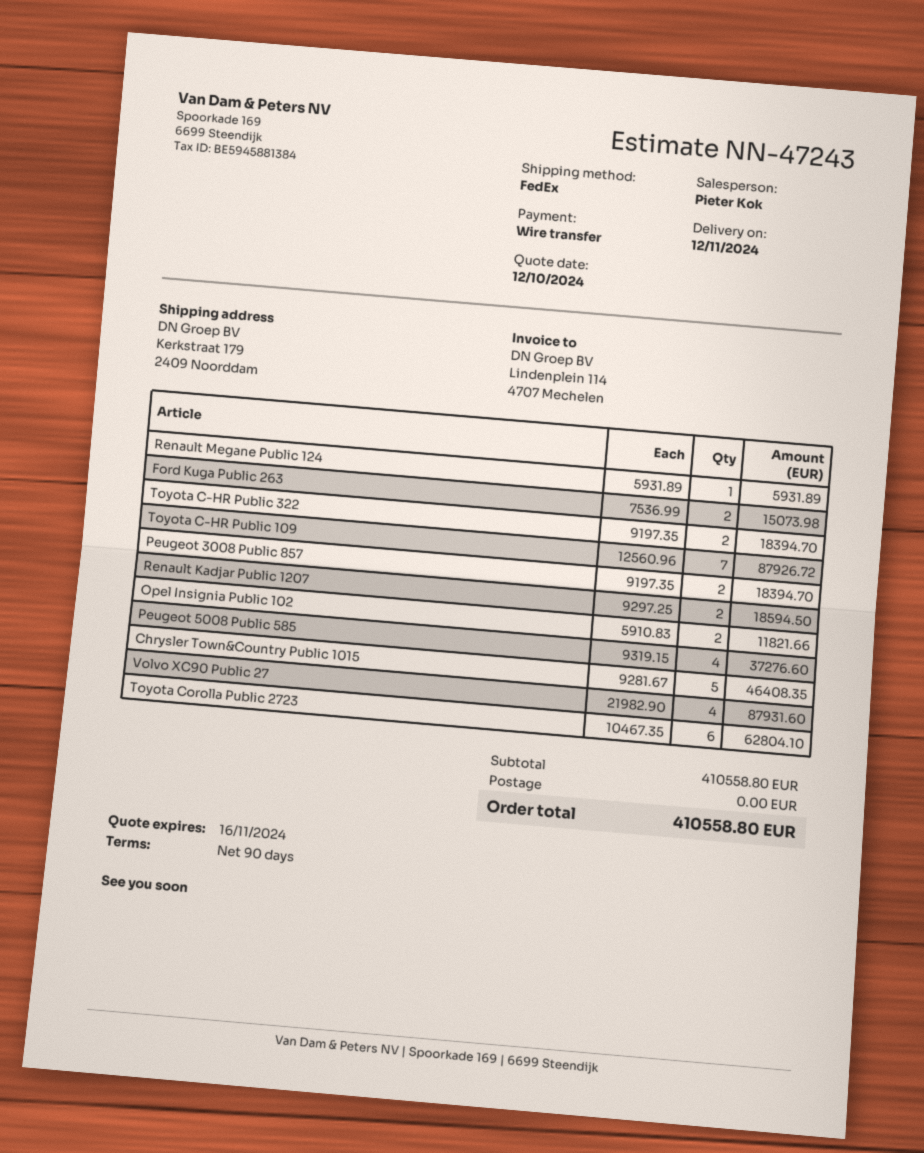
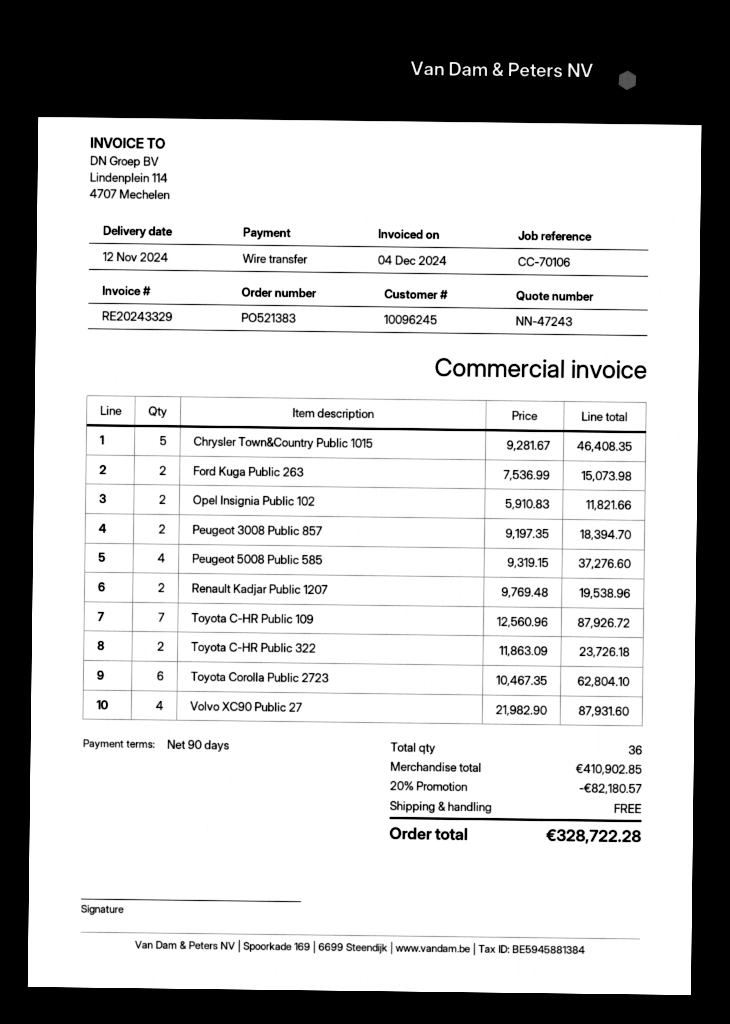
Renault Megane Public 124: 1 x 5931.89 = 5931.89 -> none
Toyota C-HR Public 322: 2 x 9197.35 = 18394.70 -> 2 x 11863.09 = 23726.18
Renault Kadjar Public 1207: 2 x 9297.25 = 18594.50 -> 2 x 9769.48 = 19538.96
subtotal: 410558.80 -> 410902.85
discount: none -> 20% = 82180.57
total: 410558.80 -> 328722.28

